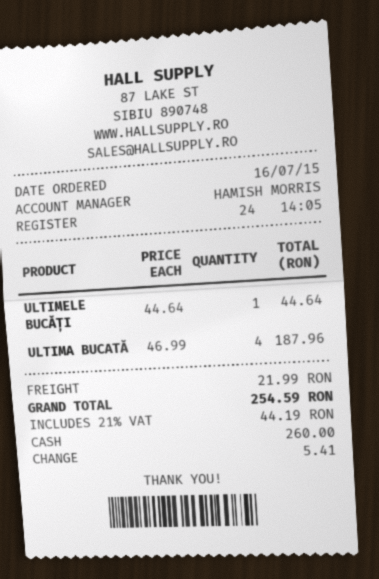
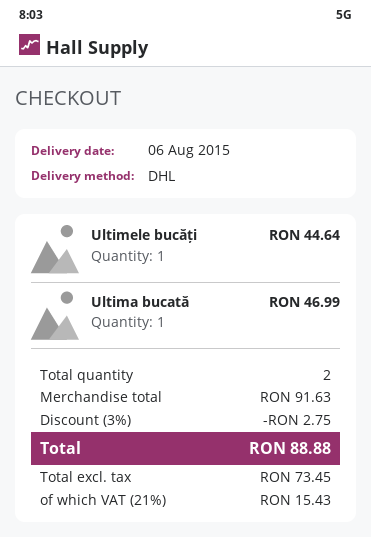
ULTIMA BUCATĂ: 4 for 187.96 -> 1 for 46.99
discount: none -> 3% = 2.75
shipping: 21.99 -> none
tax: 21% = 44.19 -> 21% = 15.43
total: 254.59 -> 88.88

